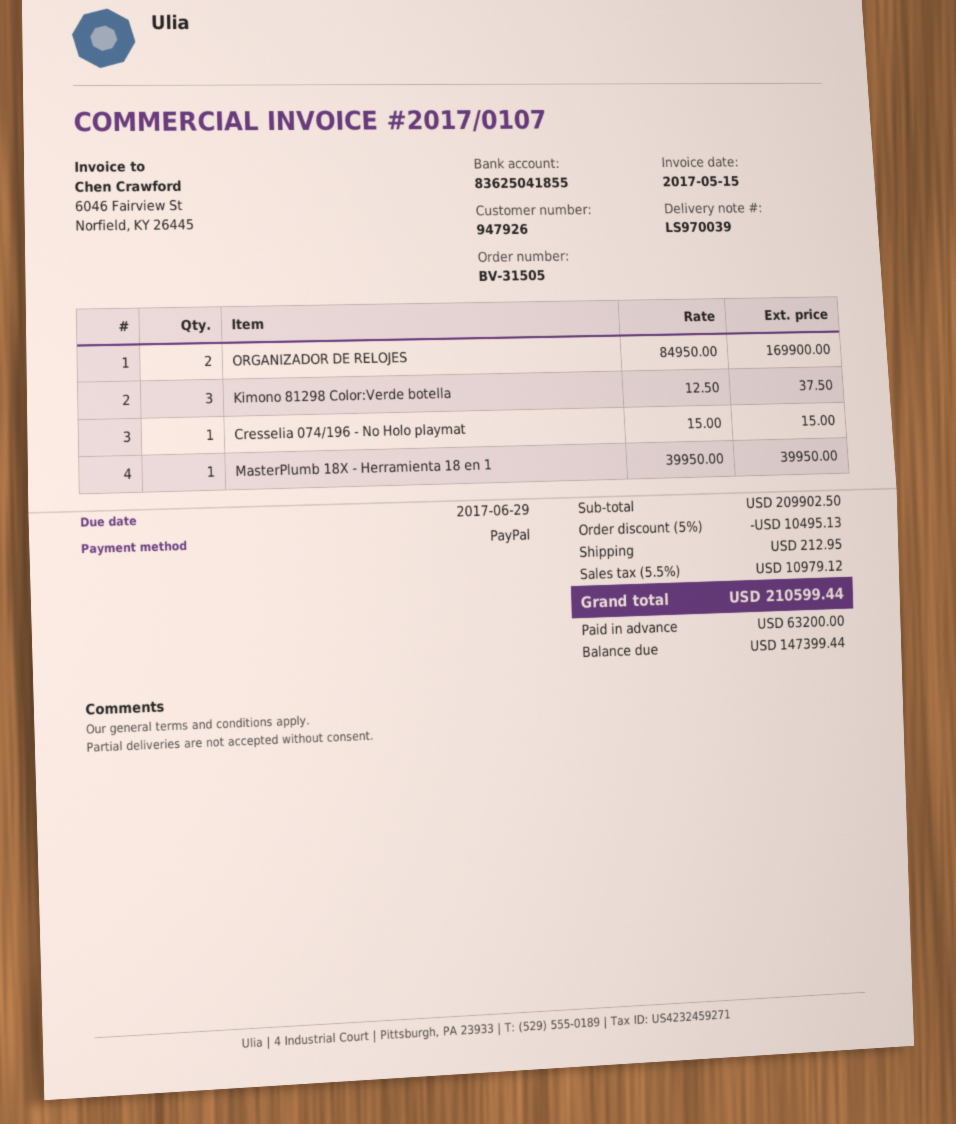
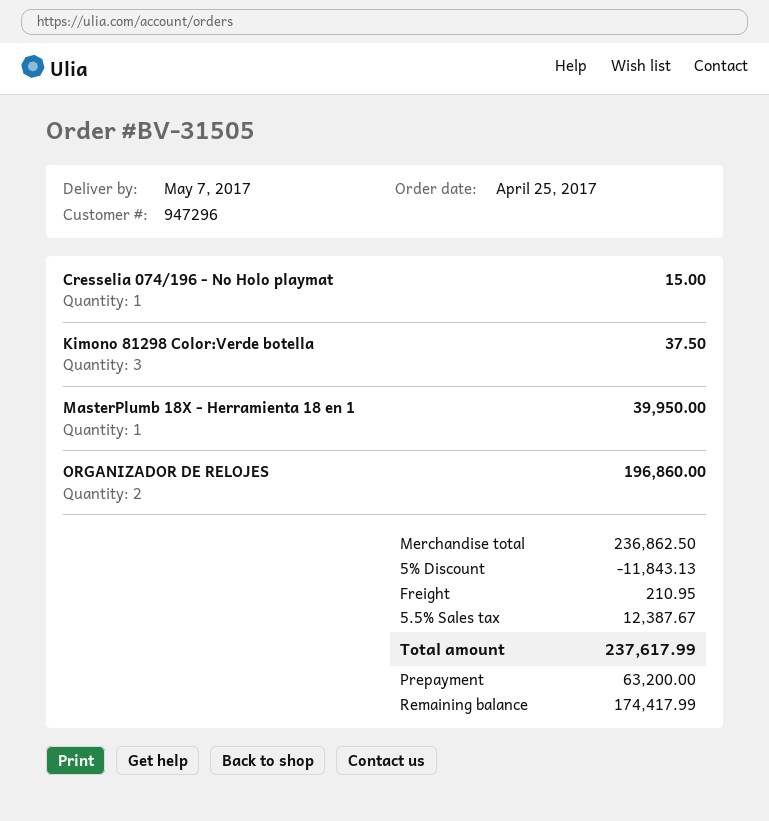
customer number: 947926 -> 947296
ORGANIZADOR DE RELOJES: 2 for 169900.00 -> 2 for 196860.00
subtotal: 209902.50 -> 236862.50
discount: 5% = 10495.13 -> 5% = 11843.13
shipping: 212.95 -> 210.95
tax: 5.5% = 10979.12 -> 5.5% = 12387.67
total: 210599.44 -> 237617.99
balance: 147399.44 -> 174417.99

